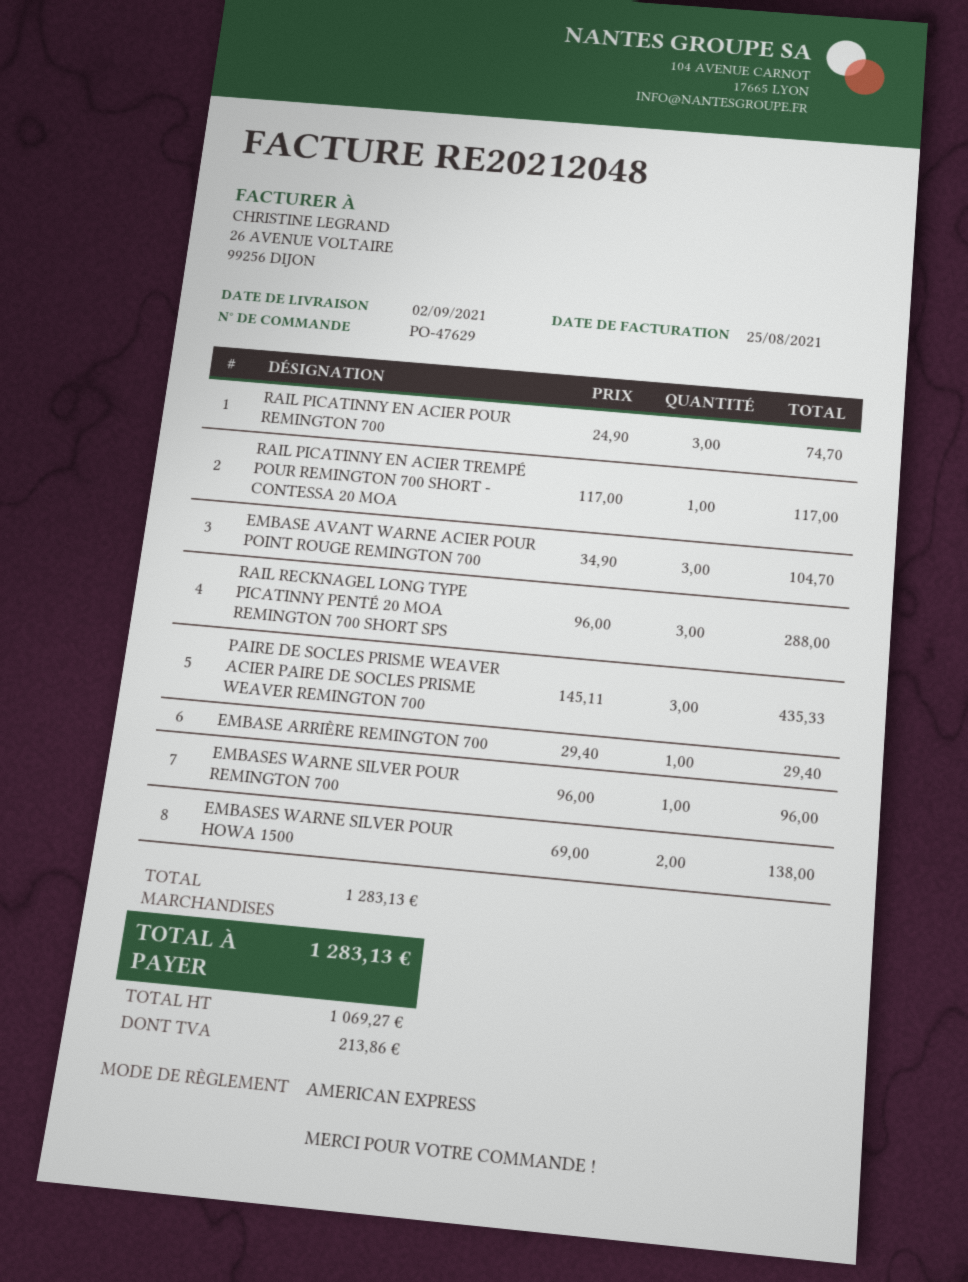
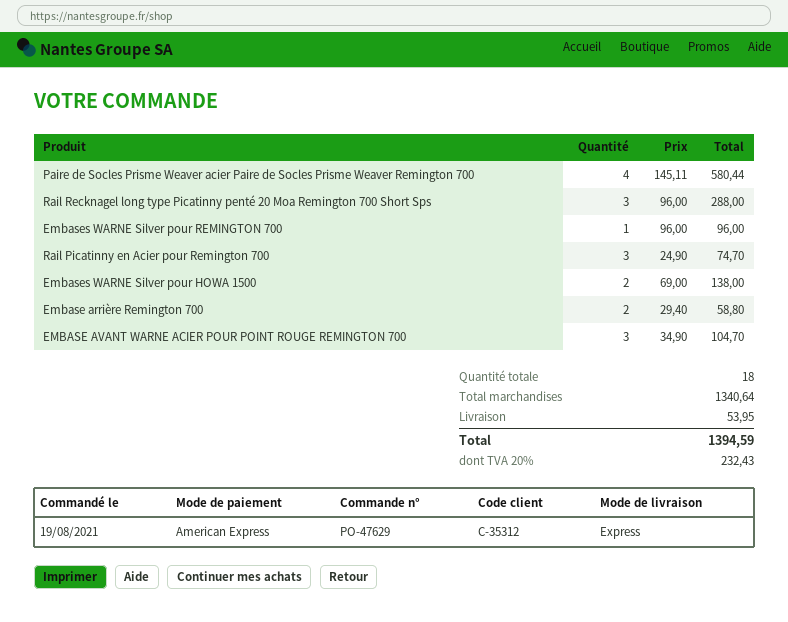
RAIL PICATINNY EN ACIER TREMPÉ POUR REMINGTON 700 SHORT - CONTESSA 20 MOA: 1 x 117.00 = 117.00 -> none
PAIRE DE SOCLES PRISME WEAVER ACIER PAIRE DE SOCLES PRISME WEAVER REMINGTON 700: 3 x 145.11 = 435.33 -> 4 x 145.11 = 580.44
EMBASE ARRIÈRE REMINGTON 700: 1 x 29.40 = 29.40 -> 2 x 29.40 = 58.80
subtotal: 1283.13 -> 1340.64
shipping: none -> 53.95
tax: 213.86 -> 232.43
total: 1283.13 -> 1394.59

